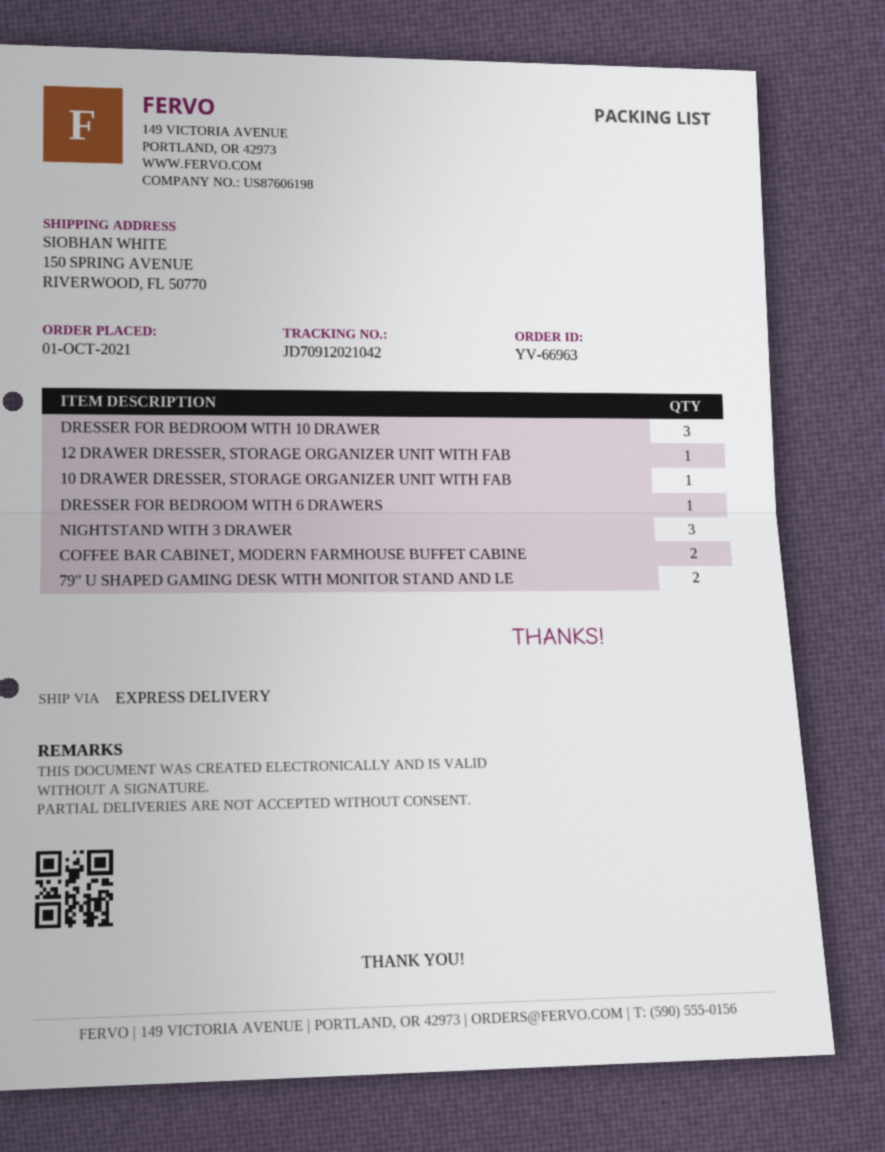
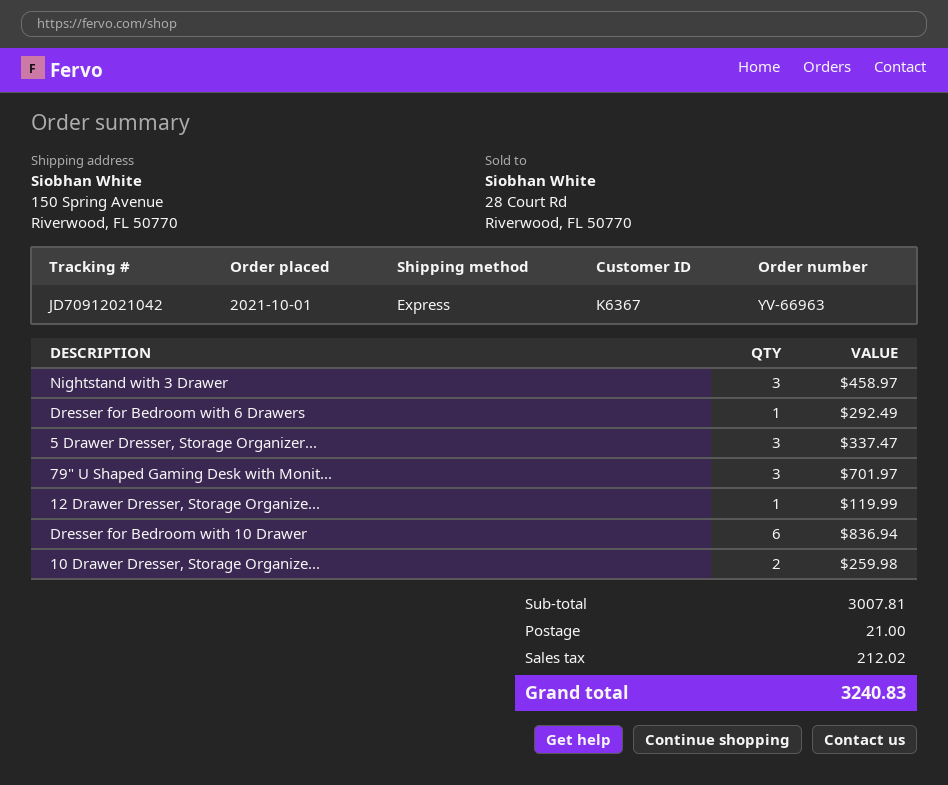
DRESSER FOR BEDROOM WITH 10 DRAWER: 3 -> 6
10 DRAWER DRESSER, STORAGE ORGANIZER UNIT WITH FAB: 1 -> 2
COFFEE BAR CABINET, MODERN FARMHOUSE BUFFET CABINE: 2 -> none
79" U SHAPED GAMING DESK WITH MONITOR STAND AND LE: 2 -> 3
5 Drawer Dresser, Storage Organizer...: none -> 3

